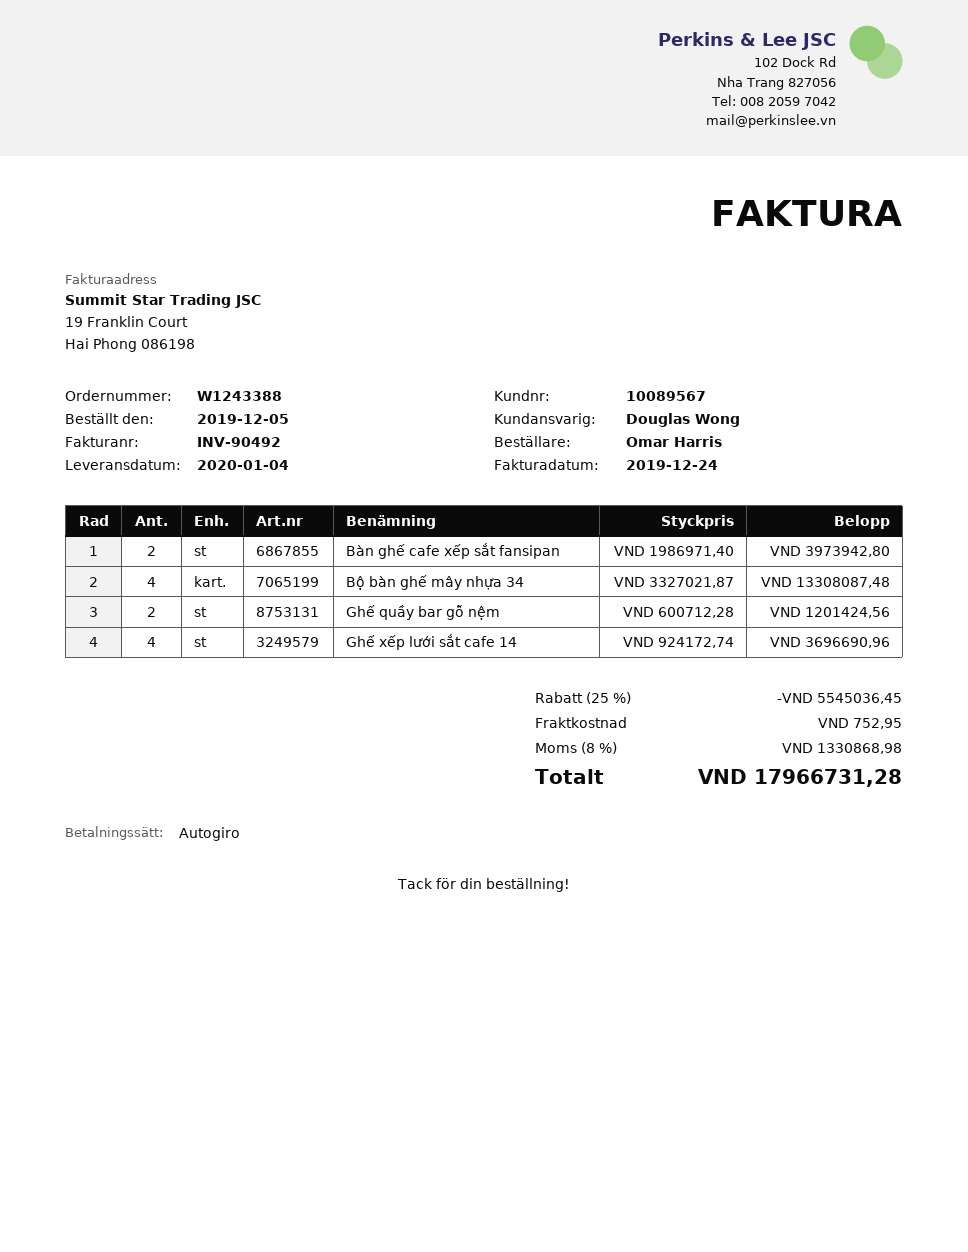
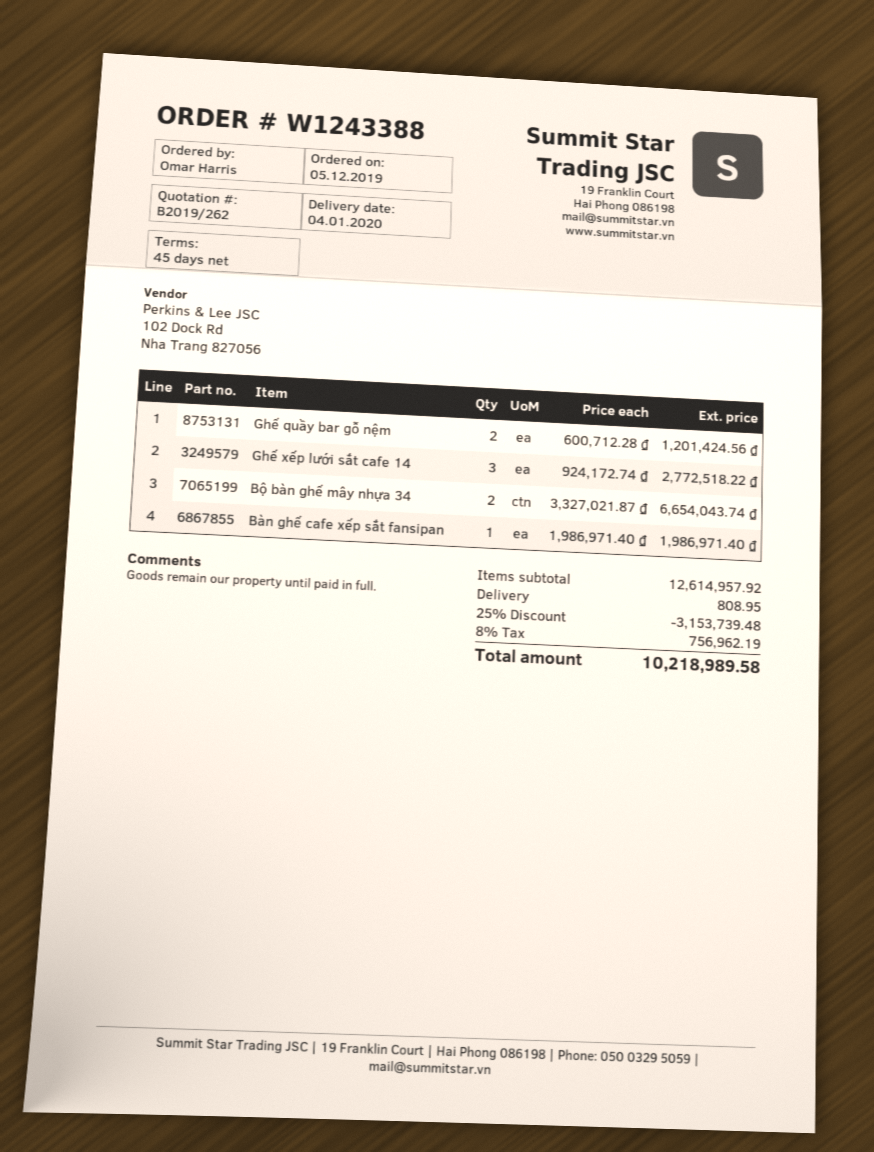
Bàn ghế cafe xếp sắt fansipan: 2 x 1986971.40 = 3973942.80 -> 1 x 1986971.40 = 1986971.40
Bộ bàn ghế mây nhựa 34: 4 x 3327021.87 = 13308087.48 -> 2 x 3327021.87 = 6654043.74
Ghế xếp lưới sắt cafe 14: 4 x 924172.74 = 3696690.96 -> 3 x 924172.74 = 2772518.22
discount: 25% = 5545036.45 -> 25% = 3153739.48
shipping: 752.95 -> 808.95
tax: 8% = 1330868.98 -> 8% = 756962.19
total: 17966731.28 -> 10218989.58

